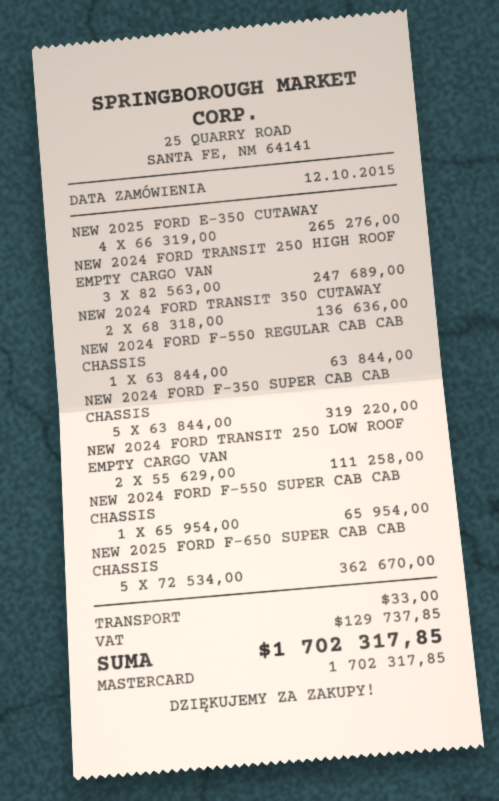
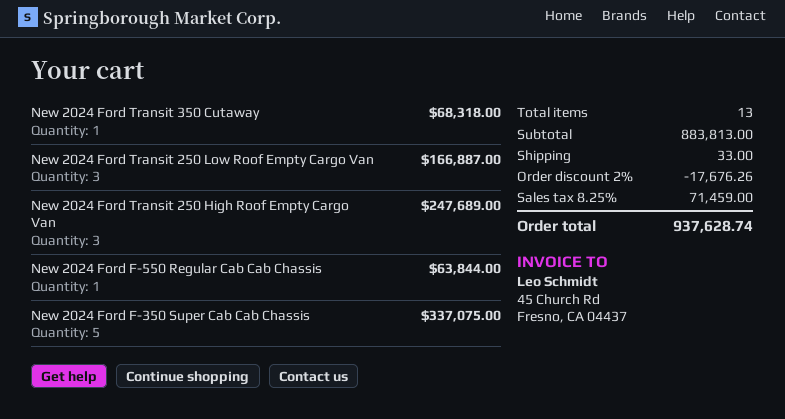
NEW 2025 FORD E-350 CUTAWAY: 4 for 265276.00 -> none
NEW 2024 FORD TRANSIT 350 CUTAWAY: 2 for 136636.00 -> 1 for 68318.00
NEW 2024 FORD F-350 SUPER CAB CAB CHASSIS: 5 for 319220.00 -> 5 for 337075.00
NEW 2024 FORD TRANSIT 250 LOW ROOF EMPTY CARGO VAN: 2 for 111258.00 -> 3 for 166887.00
NEW 2024 FORD F-550 SUPER CAB CAB CHASSIS: 1 for 65954.00 -> none
NEW 2025 FORD F-650 SUPER CAB CAB CHASSIS: 5 for 362670.00 -> none
discount: none -> 2% = 17676.26
tax: 129737.85 -> 71459.00
total: 1702317.85 -> 937628.74

